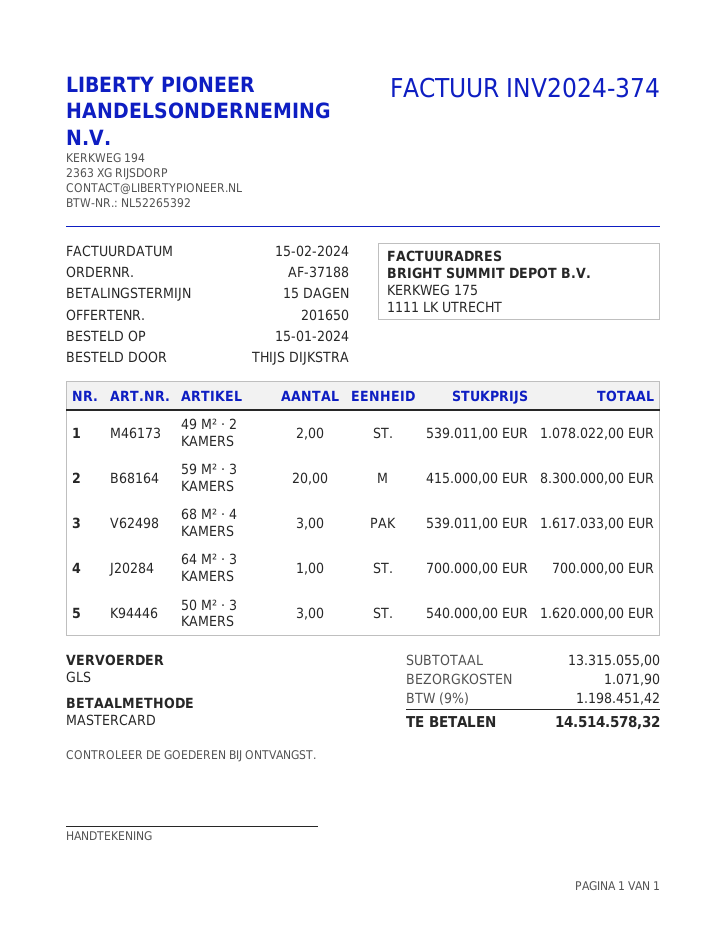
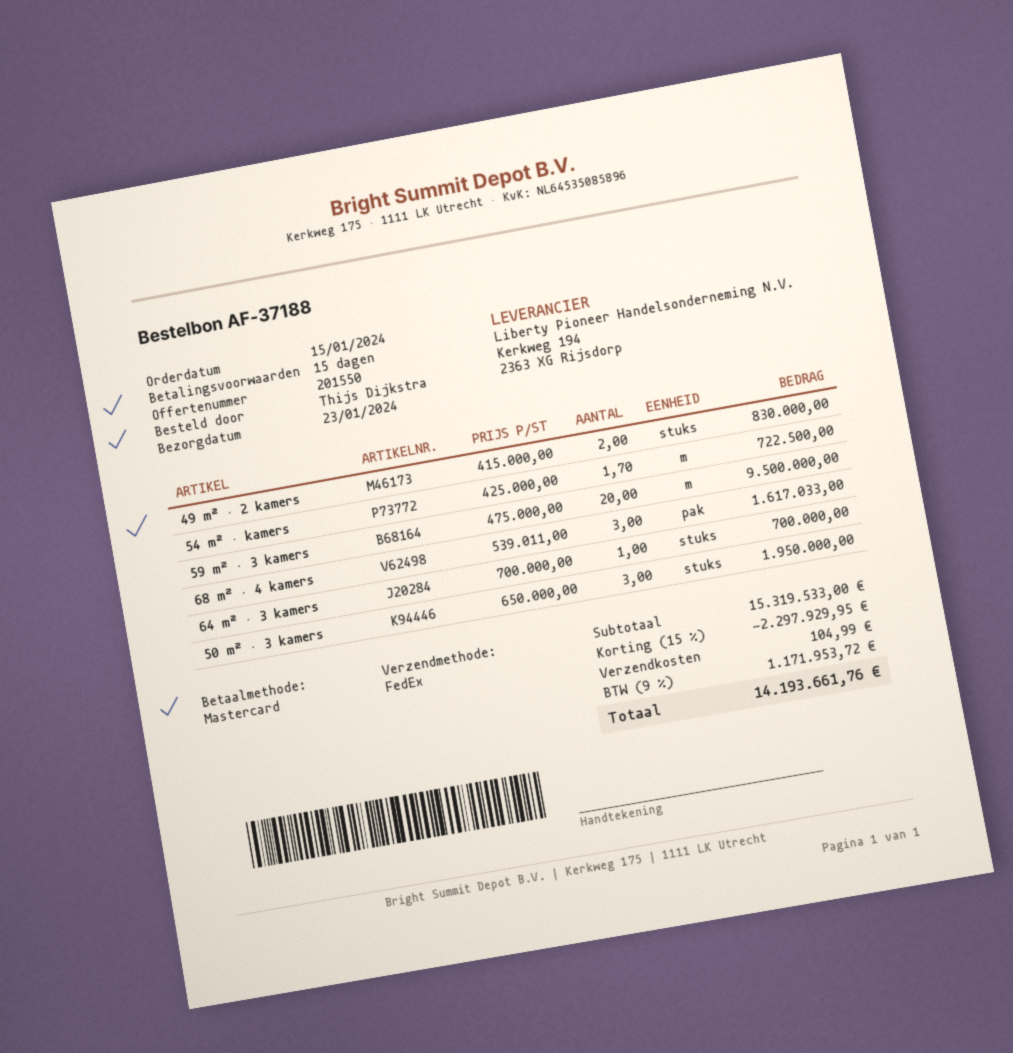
quote number: 201650 -> 201550
shipping method: GLS -> FedEx
49 M² · 2 KAMERS: 2 x 539011.00 = 1078022.00 -> 2 x 415000.00 = 830000.00
59 M² · 3 KAMERS: 20 x 415000.00 = 8300000.00 -> 20 x 475000.00 = 9500000.00
50 M² · 3 KAMERS: 3 x 540000.00 = 1620000.00 -> 3 x 650000.00 = 1950000.00
54 m² · kamers: none -> 1.7 x 425000.00 = 722500.00
subtotal: 13315055.00 -> 15319533.00
discount: none -> 15% = 2297929.95
shipping: 1071.90 -> 104.99
tax: 9% = 1198451.42 -> 9% = 1171953.72
total: 14514578.32 -> 14193661.76

